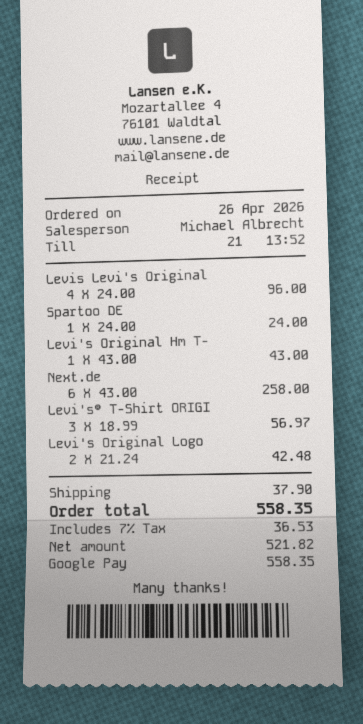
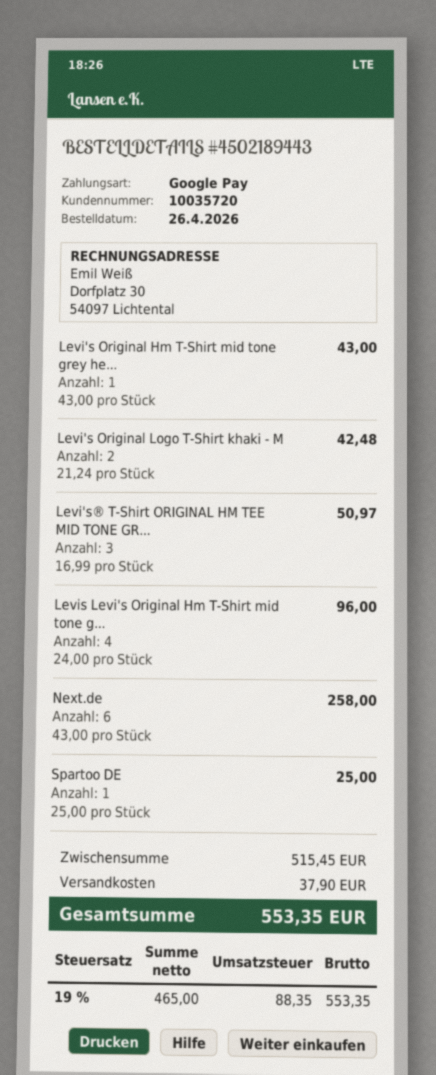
Spartoo DE: 1 x 24.00 = 24.00 -> 1 x 25.00 = 25.00
Levi's® T-Shirt ORIGI: 3 x 18.99 = 56.97 -> 3 x 16.99 = 50.97
net: 521.82 -> 465.00
tax: 7% = 36.53 -> 19% = 88.35
total: 558.35 -> 553.35

